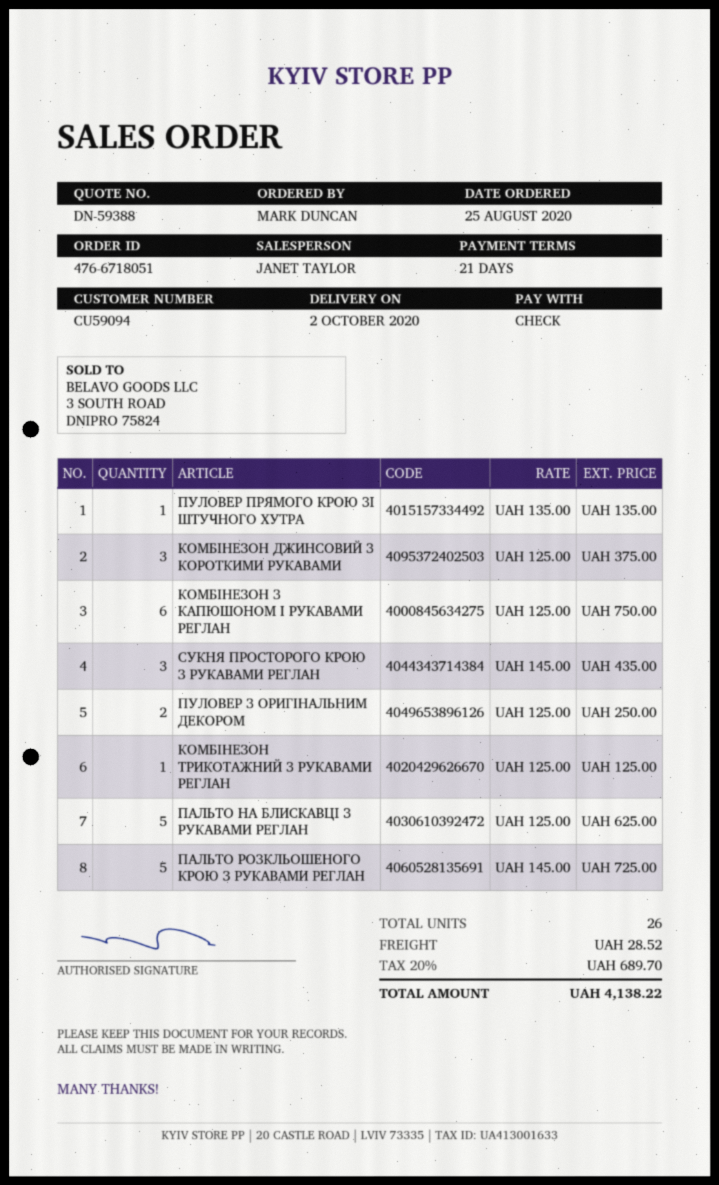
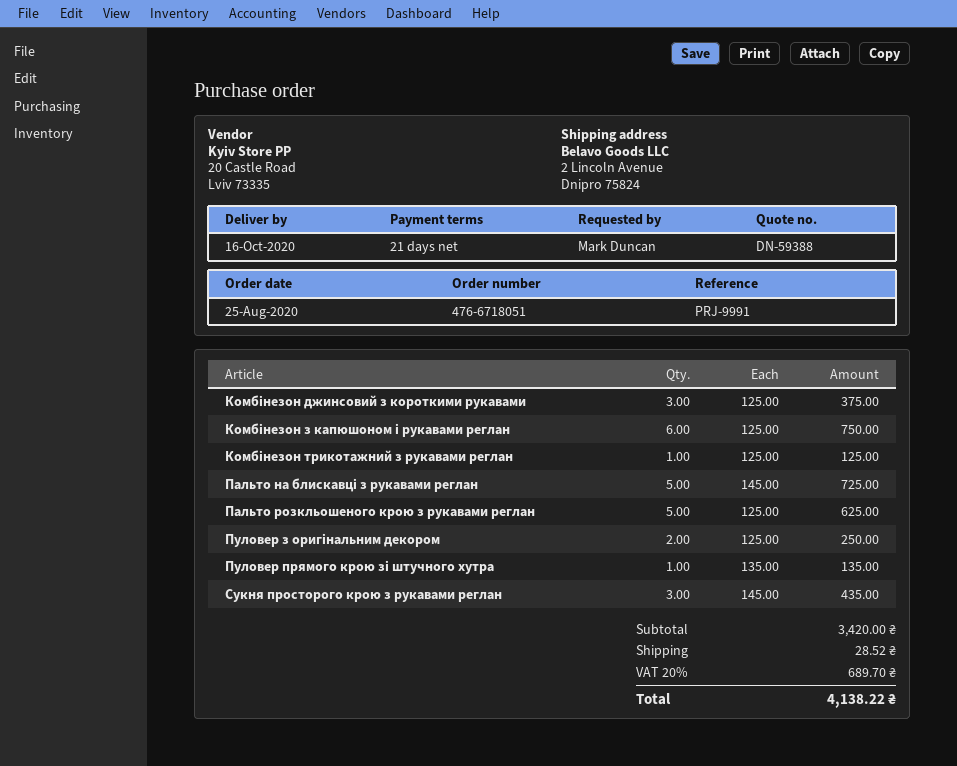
delivery date: 2020-10-02 -> 2020-10-16
ПАЛЬТО НА БЛИСКАВЦІ З РУКАВАМИ РЕГЛАН: 5 x 125.00 = 625.00 -> 5 x 145.00 = 725.00
ПАЛЬТО РОЗКЛЬОШЕНОГО КРОЮ З РУКАВАМИ РЕГЛАН: 5 x 145.00 = 725.00 -> 5 x 125.00 = 625.00

